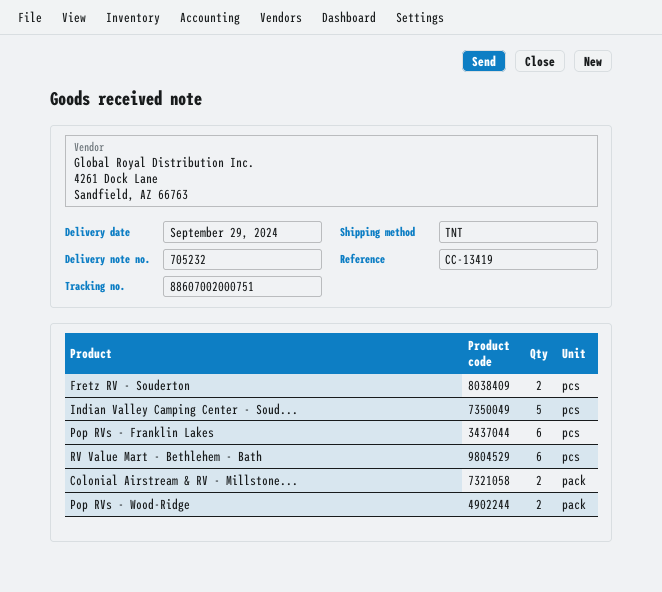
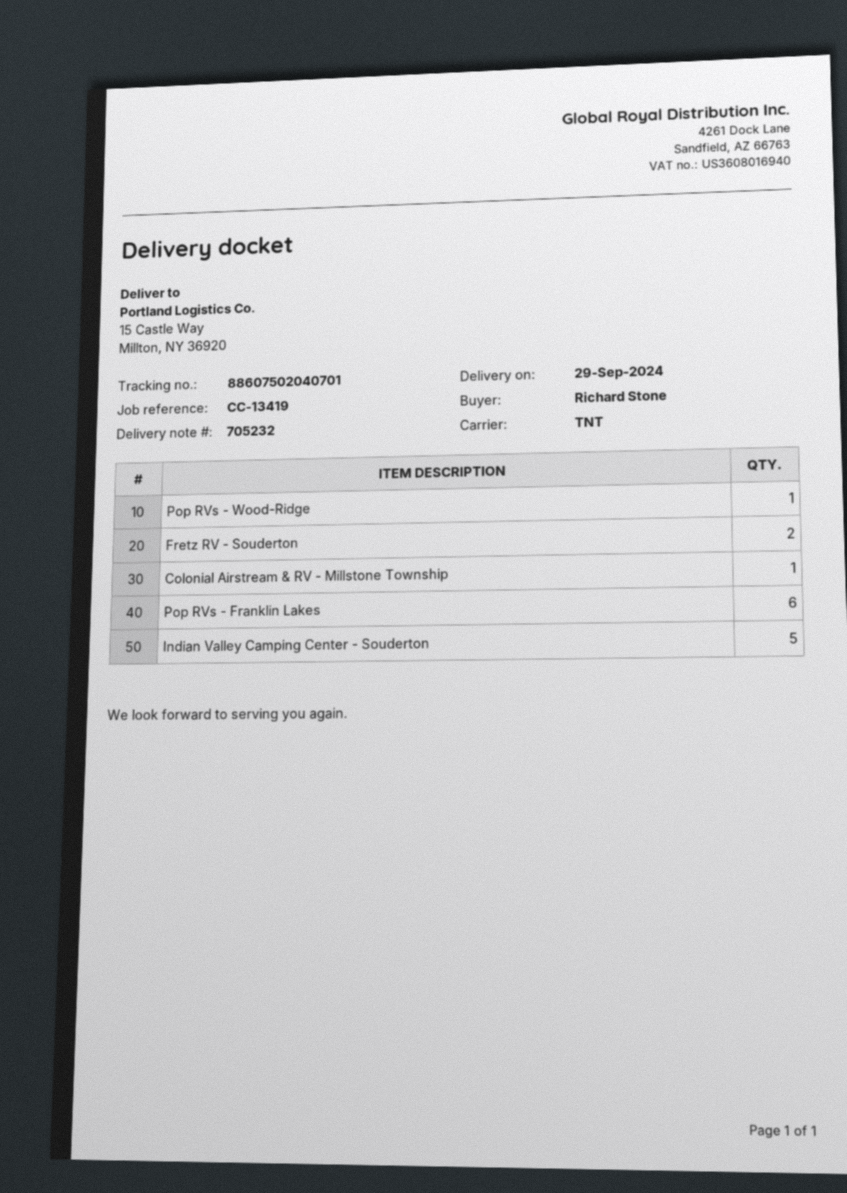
tracking number: 88607002000751 -> 88607502040701
RV Value Mart - Bethlehem - Bath: 6 -> none
Colonial Airstream & RV - Millstone...: 2 -> 1
Pop RVs - Wood-Ridge: 2 -> 1

